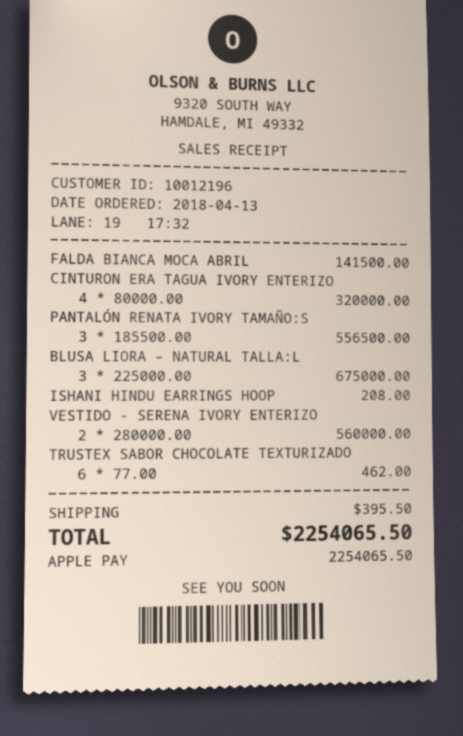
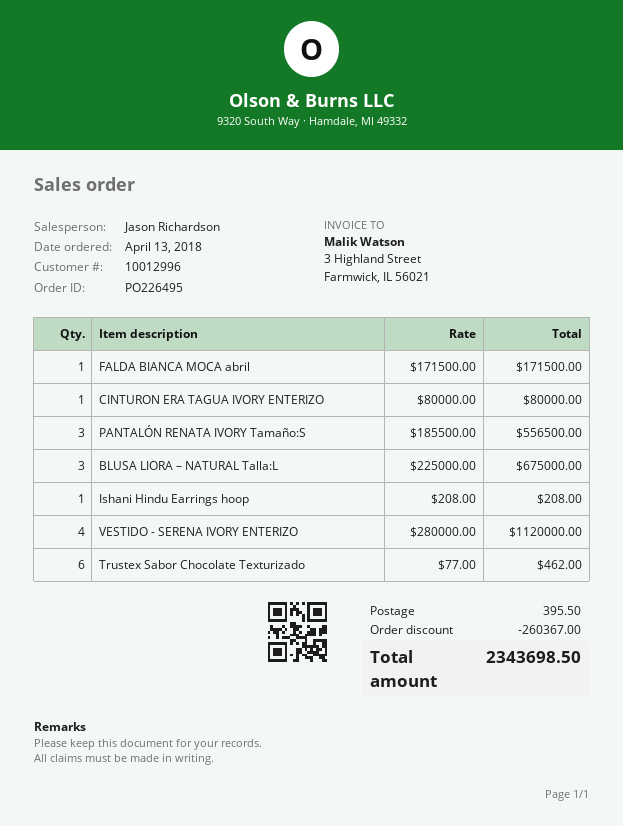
customer number: 10012196 -> 10012996
FALDA BIANCA MOCA ABRIL: 1 x 141500.00 = 141500.00 -> 1 x 171500.00 = 171500.00
CINTURON ERA TAGUA IVORY ENTERIZO: 4 x 80000.00 = 320000.00 -> 1 x 80000.00 = 80000.00
VESTIDO - SERENA IVORY ENTERIZO: 2 x 280000.00 = 560000.00 -> 4 x 280000.00 = 1120000.00
discount: none -> 260367.00
total: 2254065.50 -> 2343698.50

